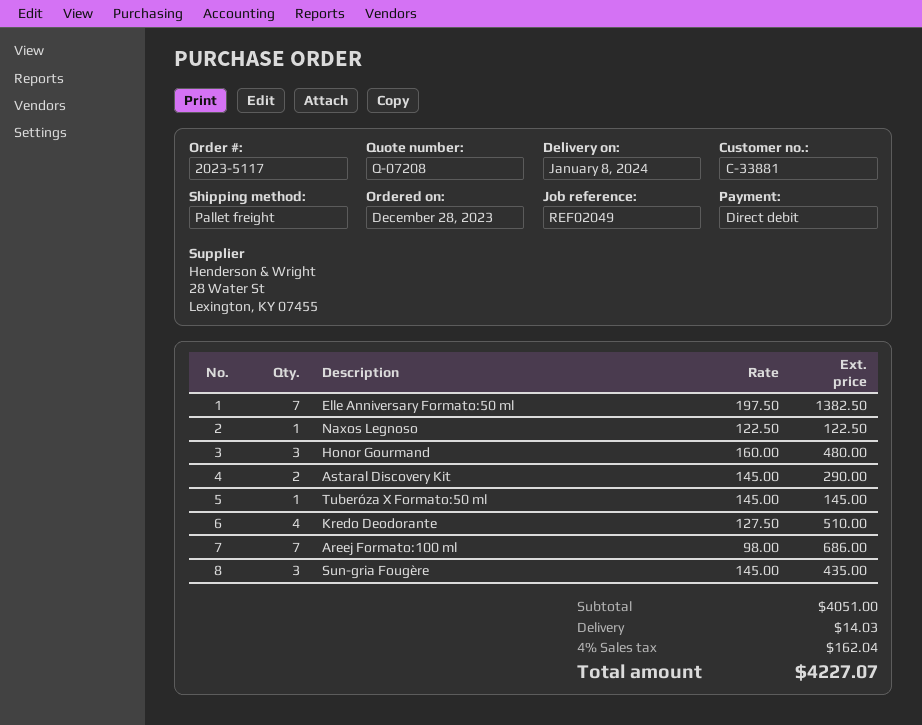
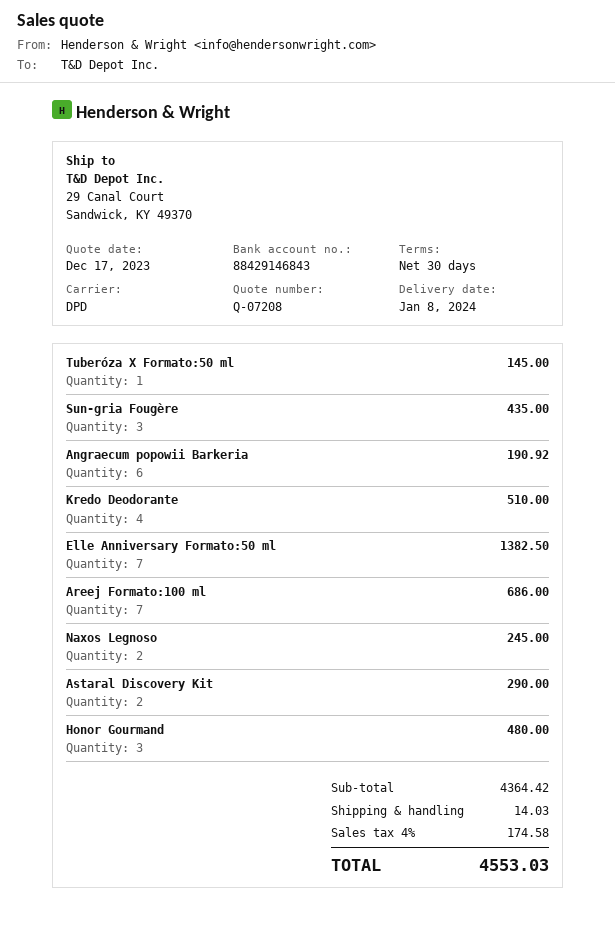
shipping method: pallet freight -> DPD
Naxos Legnoso: 1 for 122.50 -> 2 for 245.00
Angraecum popowii Barkeria: none -> 6 for 190.92
subtotal: 4051.00 -> 4364.42
tax: 4% = 162.04 -> 4% = 174.58
total: 4227.07 -> 4553.03

